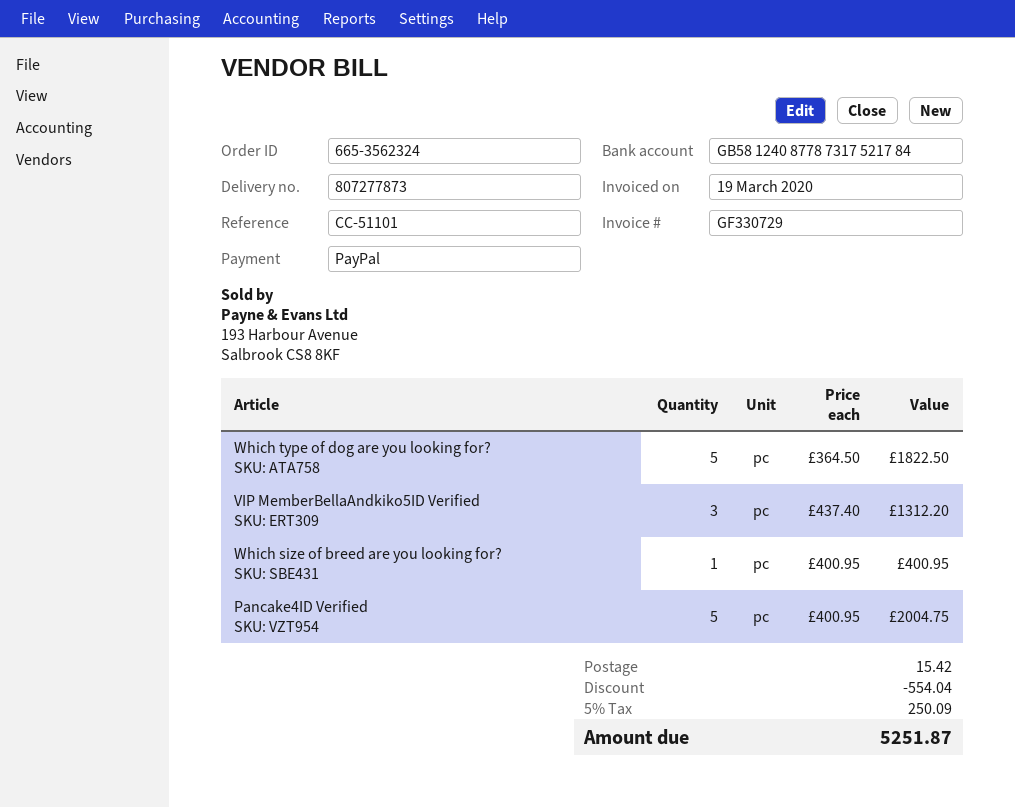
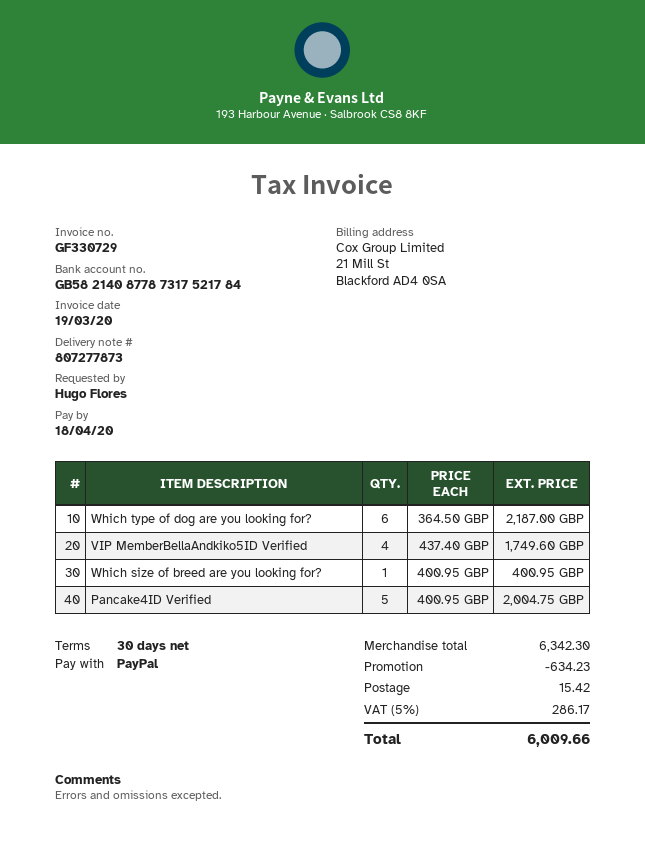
bank account: GB58124087787317521784 -> GB58214087787317521784
Which type of dog are you looking for?: 5 x 364.50 = 1822.50 -> 6 x 364.50 = 2187.00
VIP MemberBellaAndkiko5ID Verified: 3 x 437.40 = 1312.20 -> 4 x 437.40 = 1749.60
discount: 554.04 -> 634.23
tax: 5% = 250.09 -> 5% = 286.17
total: 5251.87 -> 6009.66

